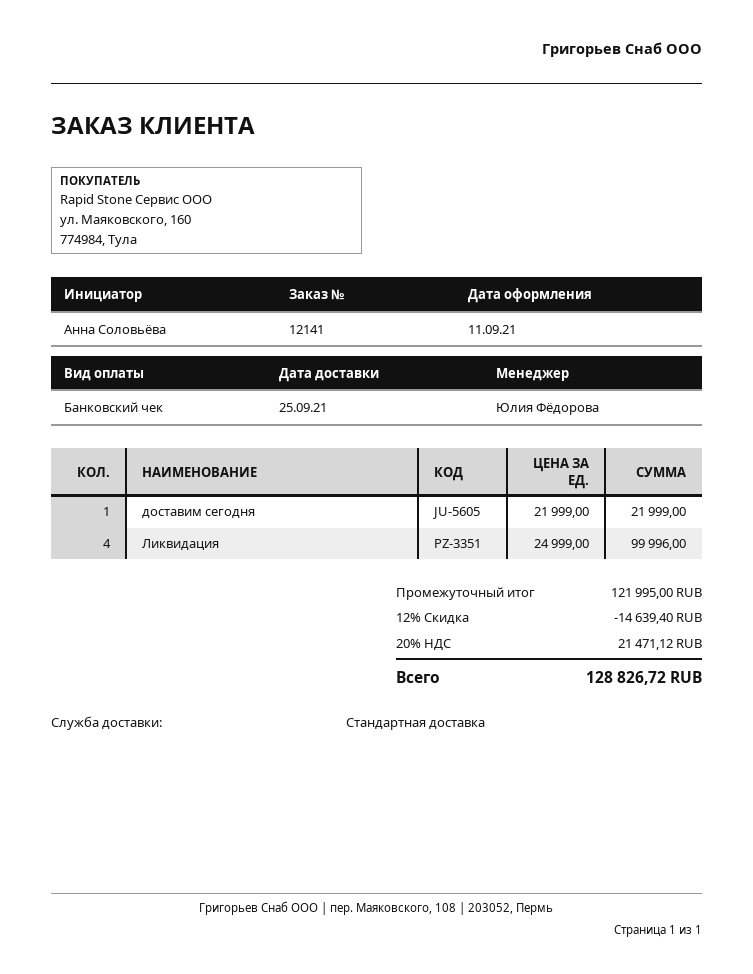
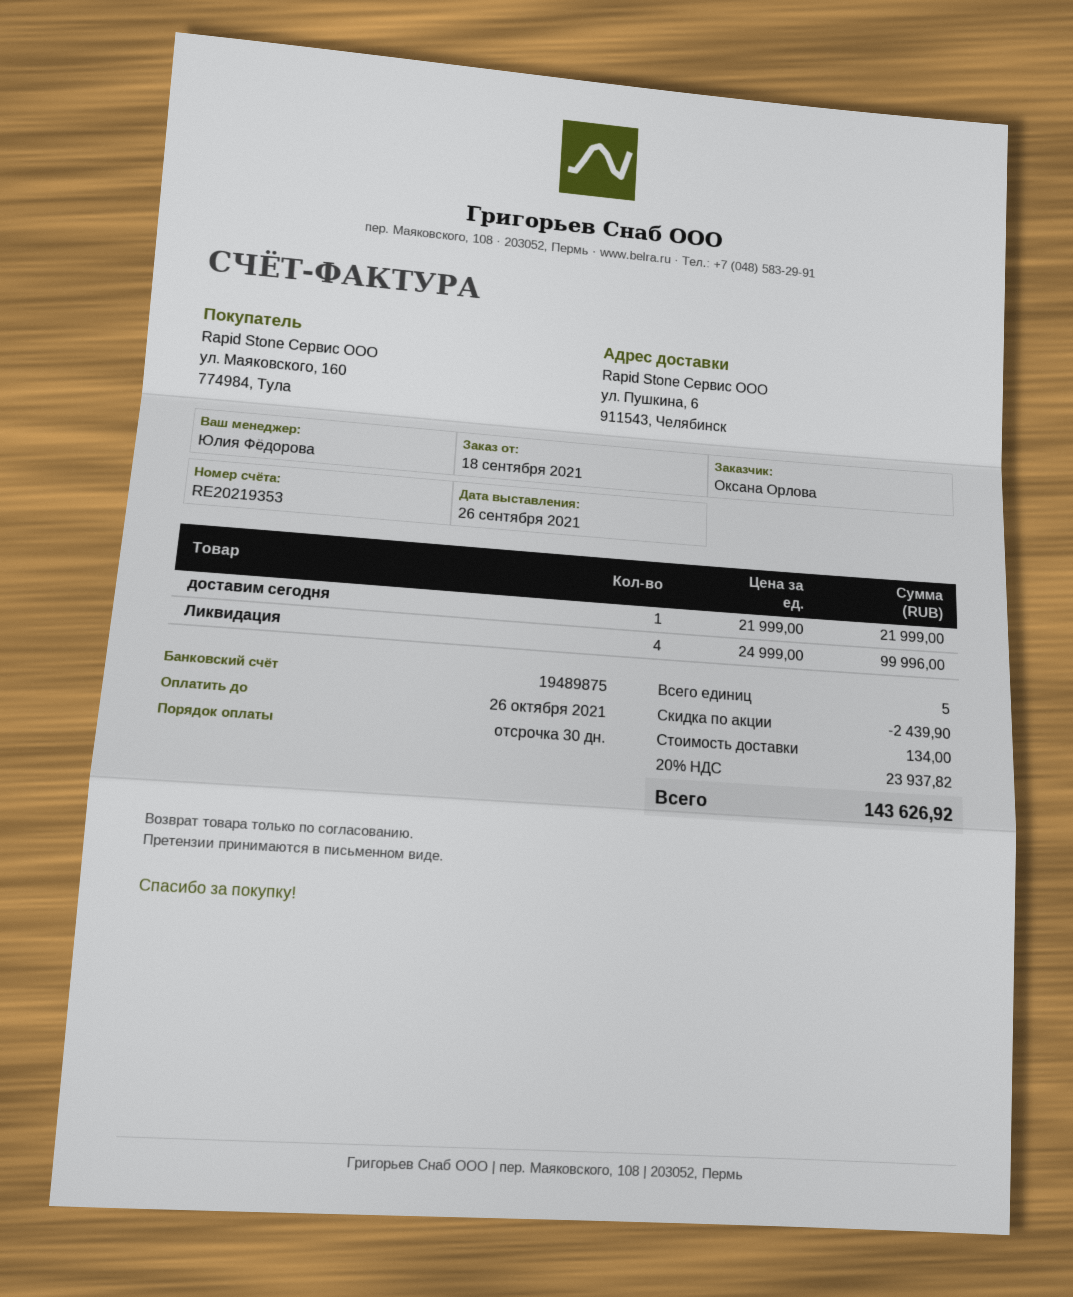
order date: 2021-09-11 -> 2021-09-18
ordered by: Анна Соловьёва -> Оксана Орлова
discount: 14639.40 -> 2439.90
shipping: none -> 134.00
tax: 20% = 21471.12 -> 20% = 23937.82
total: 128826.72 -> 143626.92

